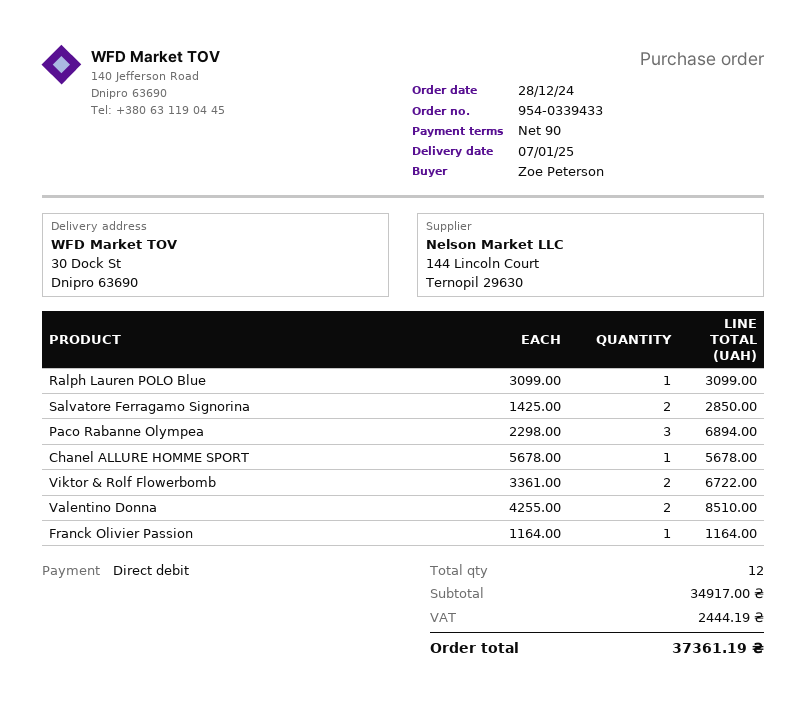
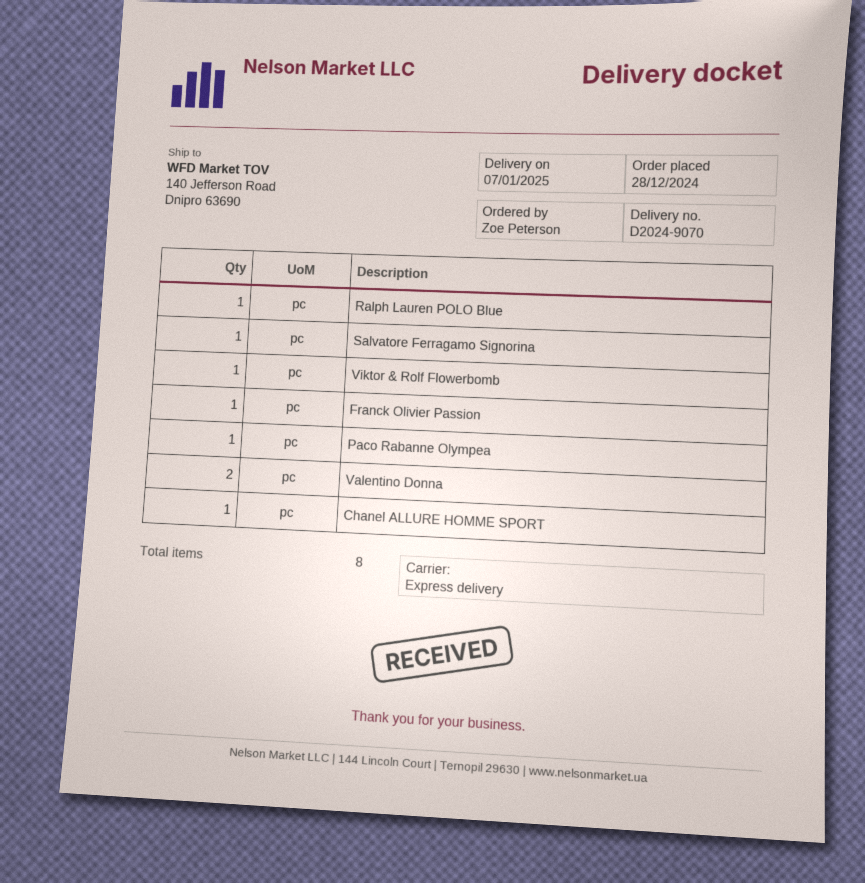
ship to: 30 Dock St, Dnipro 63690 -> 140 Jefferson Road, Dnipro 63690
Salvatore Ferragamo Signorina: 2 -> 1
Paco Rabanne Olympea: 3 -> 1
Viktor & Rolf Flowerbomb: 2 -> 1
total quantity: 12 -> 8

